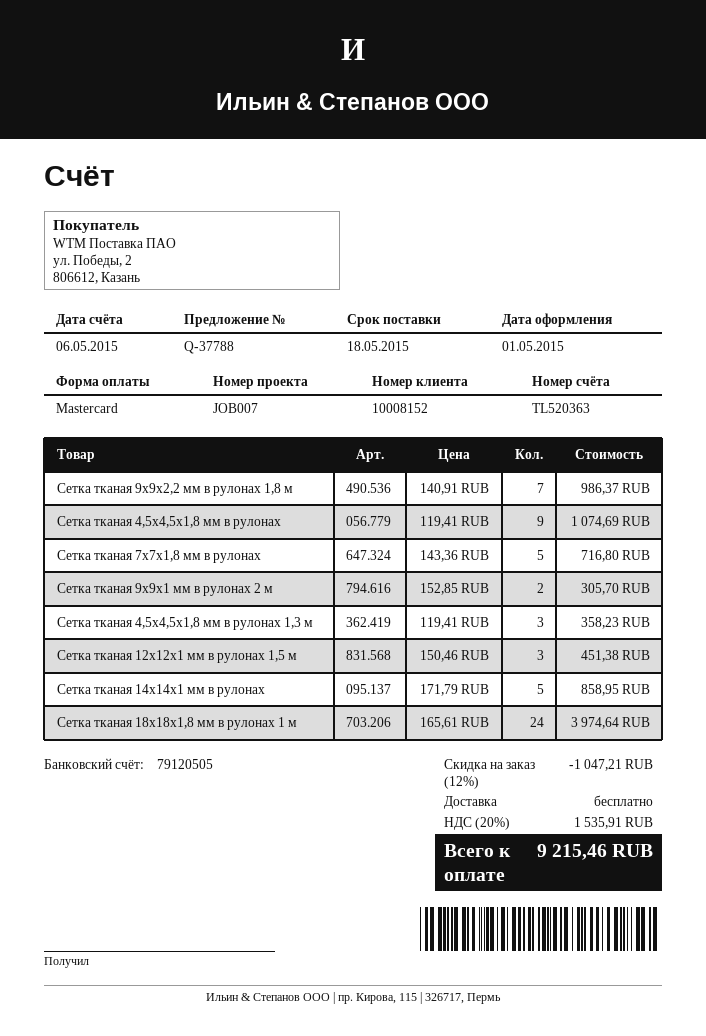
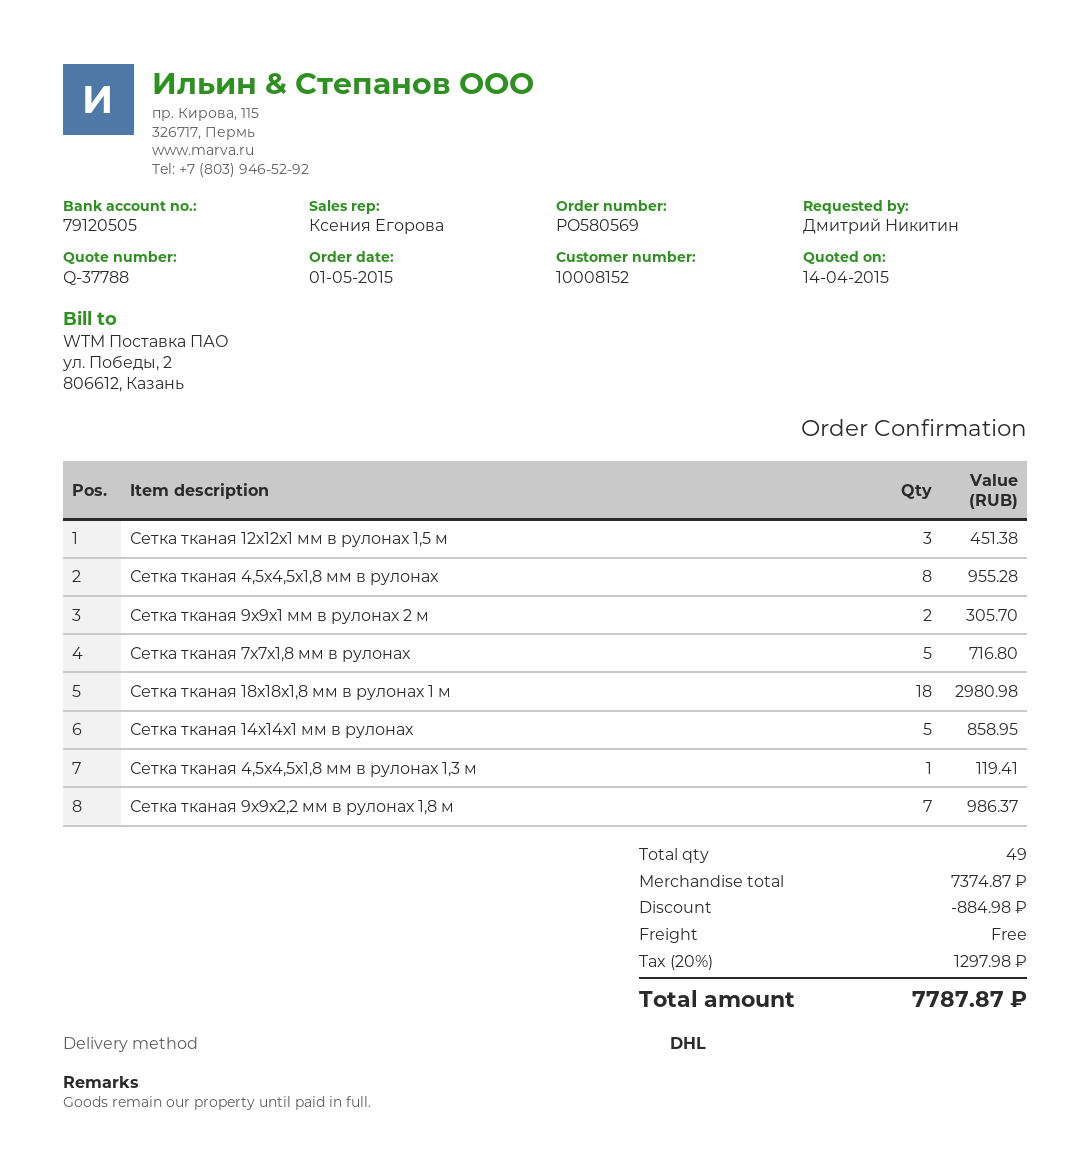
Сетка тканая 4,5х4,5х1,8 мм в рулонах: 9 for 1074.69 -> 8 for 955.28
Сетка тканая 4,5х4,5х1,8 мм в рулонах 1,3 м: 3 for 358.23 -> 1 for 119.41
Сетка тканая 18х18х1,8 мм в рулонах 1 м: 24 for 3974.64 -> 18 for 2980.98
discount: 1047.21 -> 884.98
tax: 20% = 1535.91 -> 20% = 1297.98
total: 9215.46 -> 7787.87

